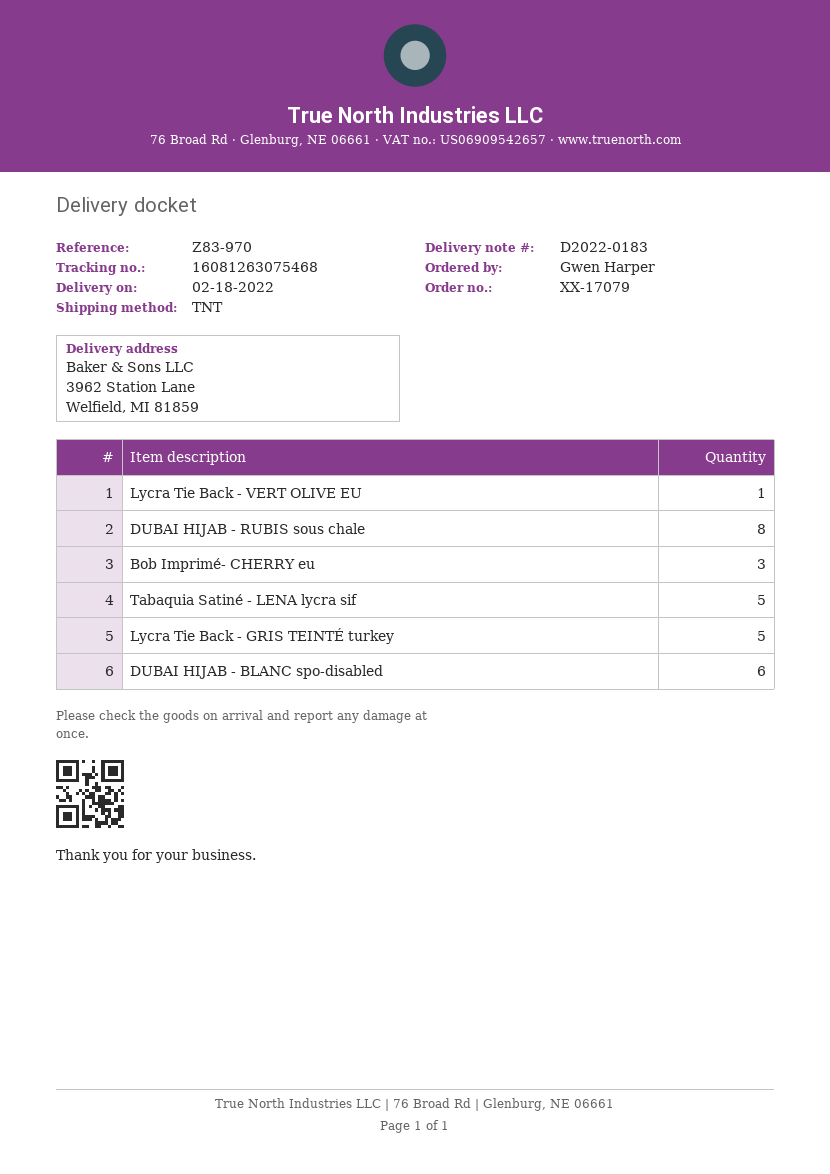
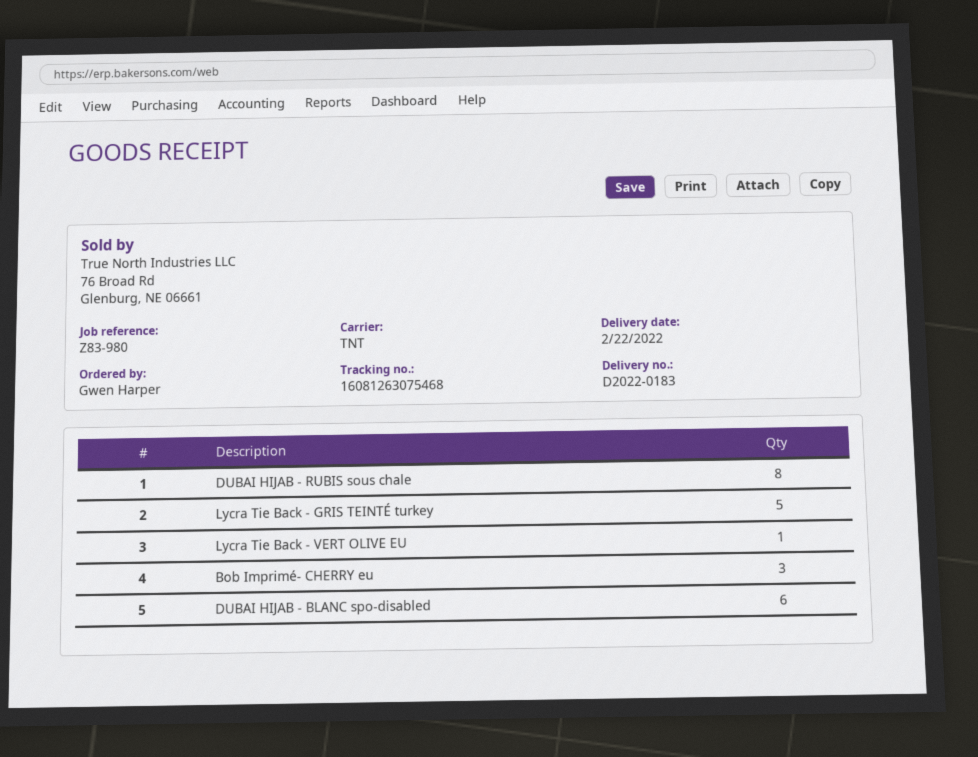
delivery date: 2022-02-18 -> 2022-02-22
reference: Z83-970 -> Z83-980
Tabaquia Satiné - LENA lycra sif: 5 -> none

